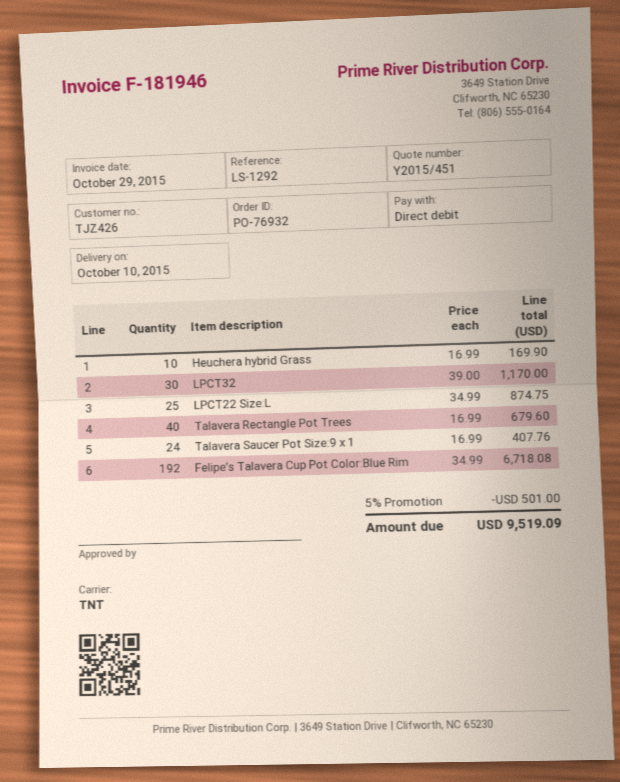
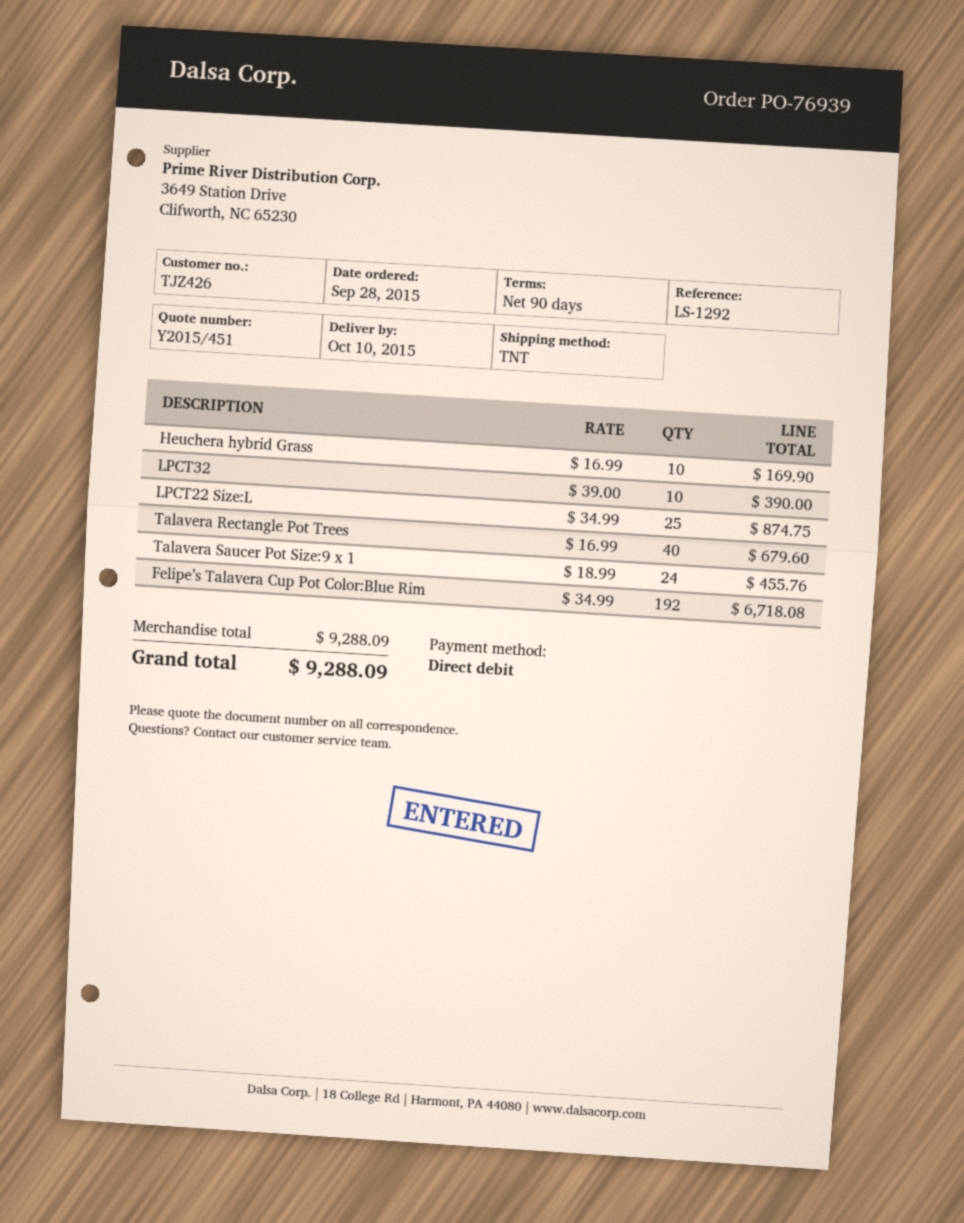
order number: PO-76932 -> PO-76939
LPCT32: 30 x 39.00 = 1170.00 -> 10 x 39.00 = 390.00
Talavera Saucer Pot Size:9 x 1: 24 x 16.99 = 407.76 -> 24 x 18.99 = 455.76
discount: 5% = 501.00 -> none
total: 9519.09 -> 9288.09

